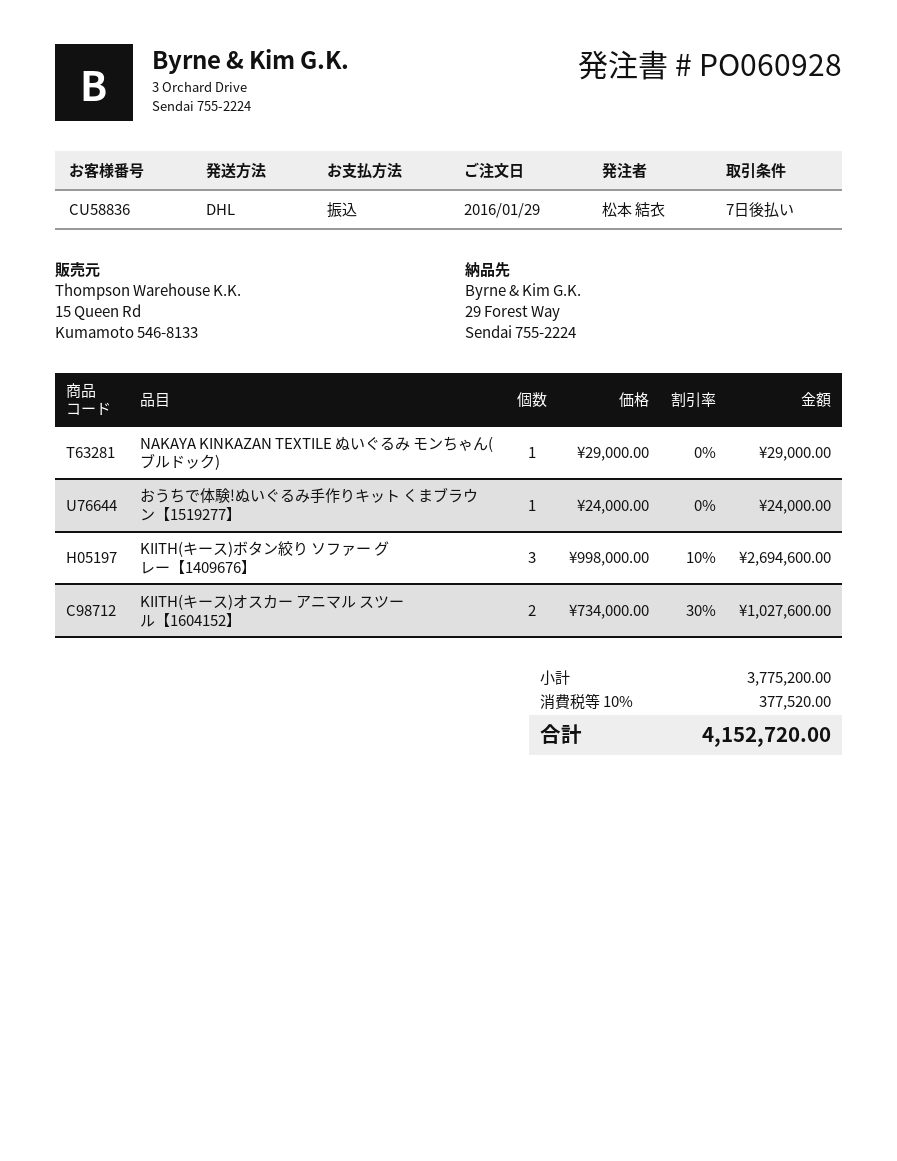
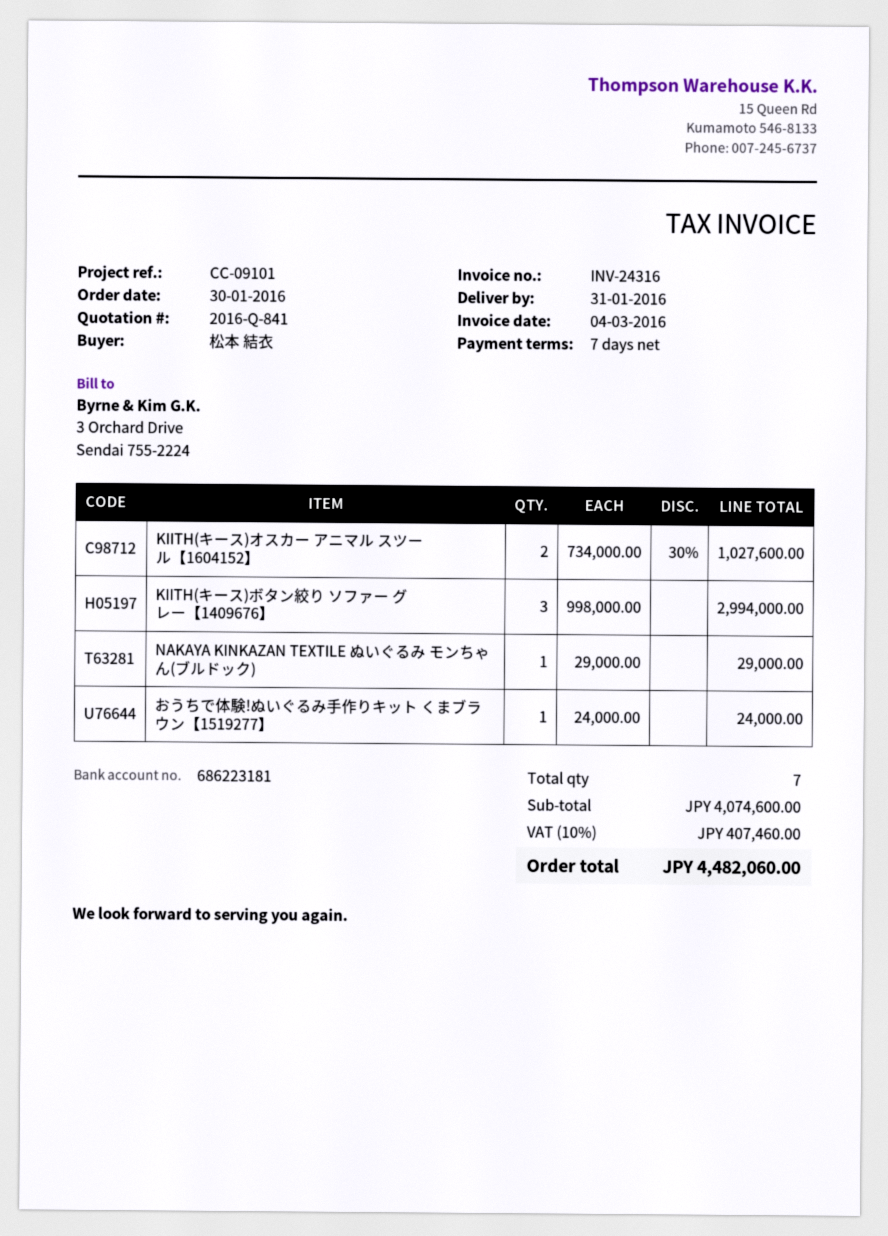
order date: 2016-01-29 -> 2016-01-30
KIITH(キース)ボタン絞り ソファー グレー【1409676】: 3 x 998000.00 - 10% = 2694600.00 -> 3 x 998000.00 = 2994000.00
subtotal: 3775200.00 -> 4074600.00
tax: 10% = 377520.00 -> 10% = 407460.00
total: 4152720.00 -> 4482060.00

